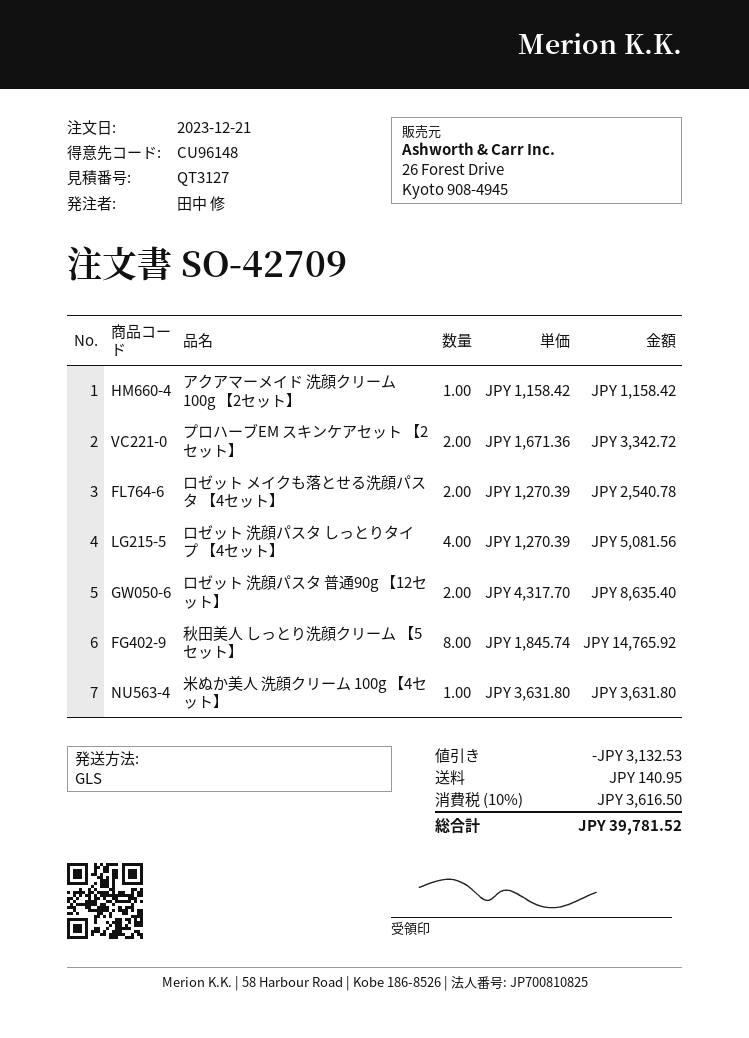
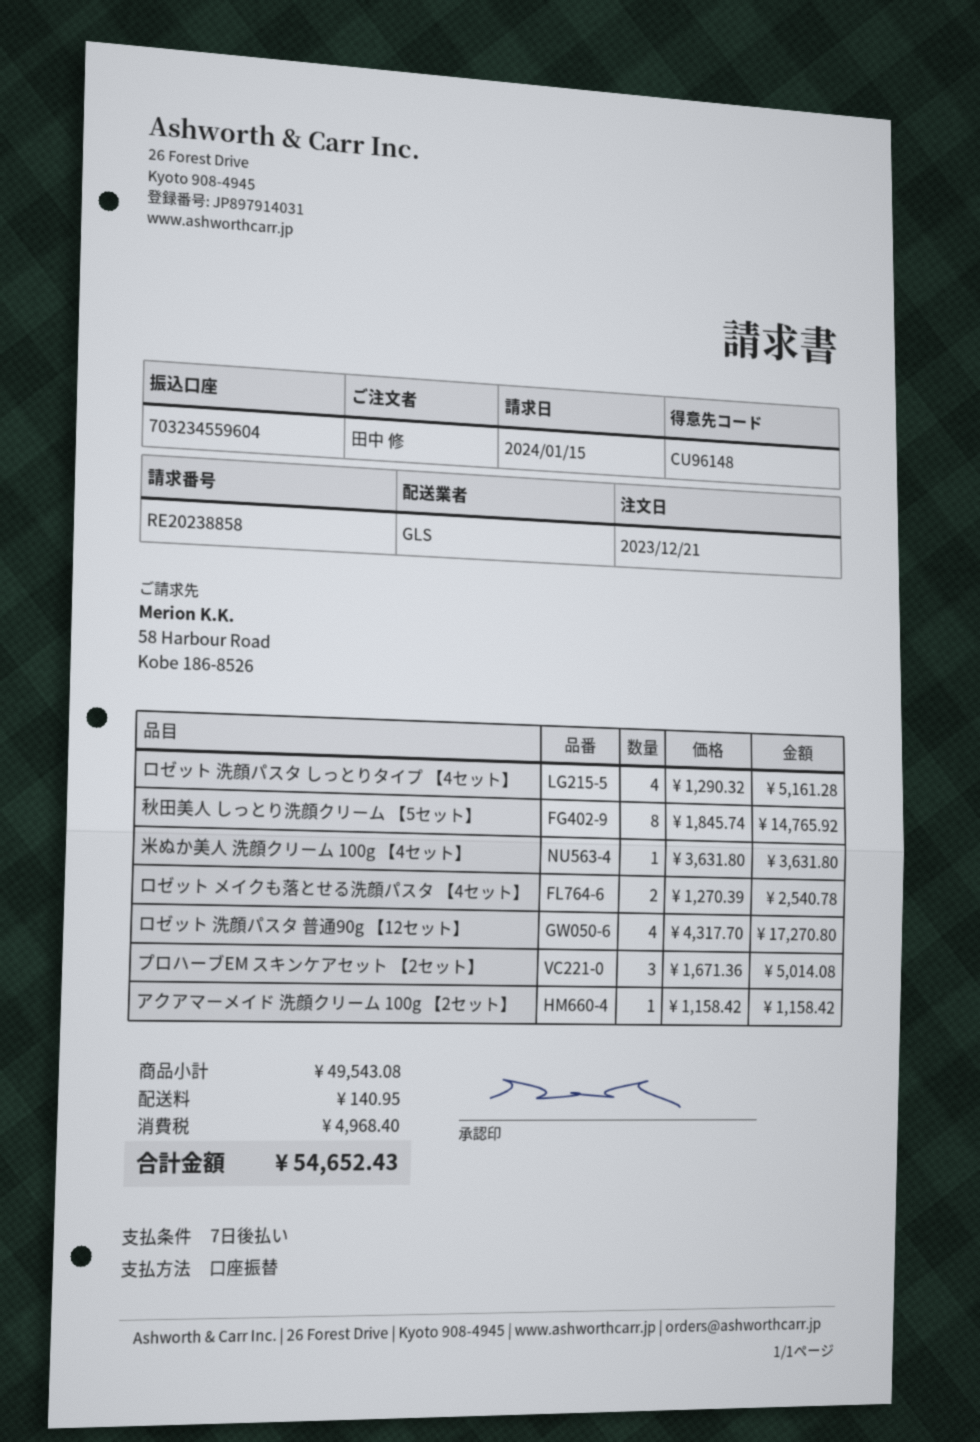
プロハーブEM スキンケアセット 【2セット】: 2 x 1671.36 = 3342.72 -> 3 x 1671.36 = 5014.08
ロゼット 洗顔パスタ しっとりタイプ 【4セット】: 4 x 1270.39 = 5081.56 -> 4 x 1290.32 = 5161.28
ロゼット 洗顔パスタ 普通90g 【12セット】: 2 x 4317.70 = 8635.40 -> 4 x 4317.70 = 17270.80
discount: 3132.53 -> none
tax: 3616.50 -> 4968.40
total: 39781.52 -> 54652.43

